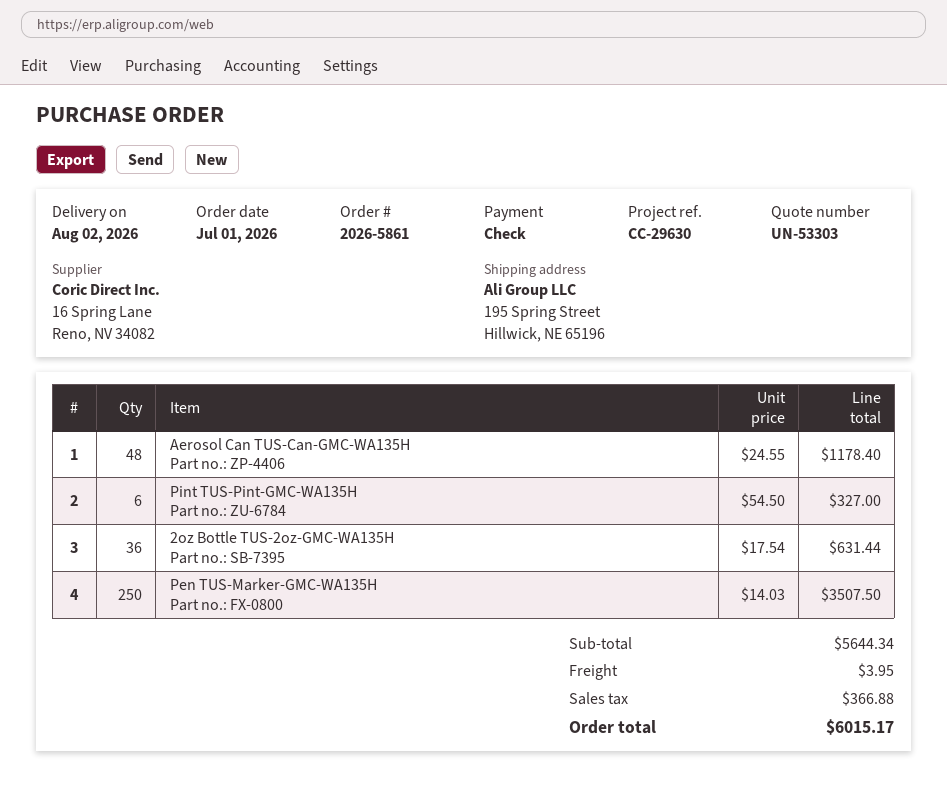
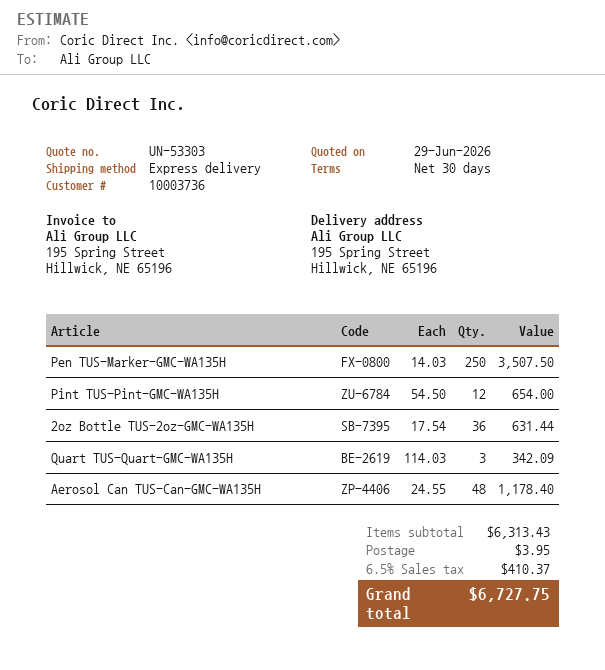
Pint TUS-Pint-GMC-WA135H: 6 x 54.50 = 327.00 -> 12 x 54.50 = 654.00
Quart TUS-Quart-GMC-WA135H: none -> 3 x 114.03 = 342.09
subtotal: 5644.34 -> 6313.43
tax: 366.88 -> 410.37
total: 6015.17 -> 6727.75

